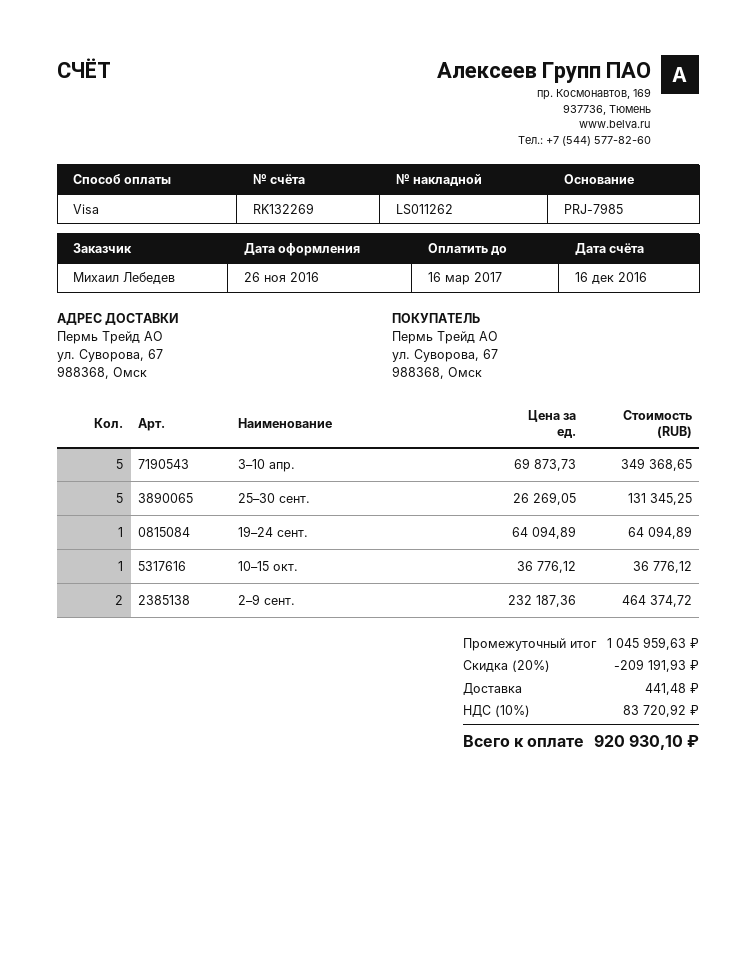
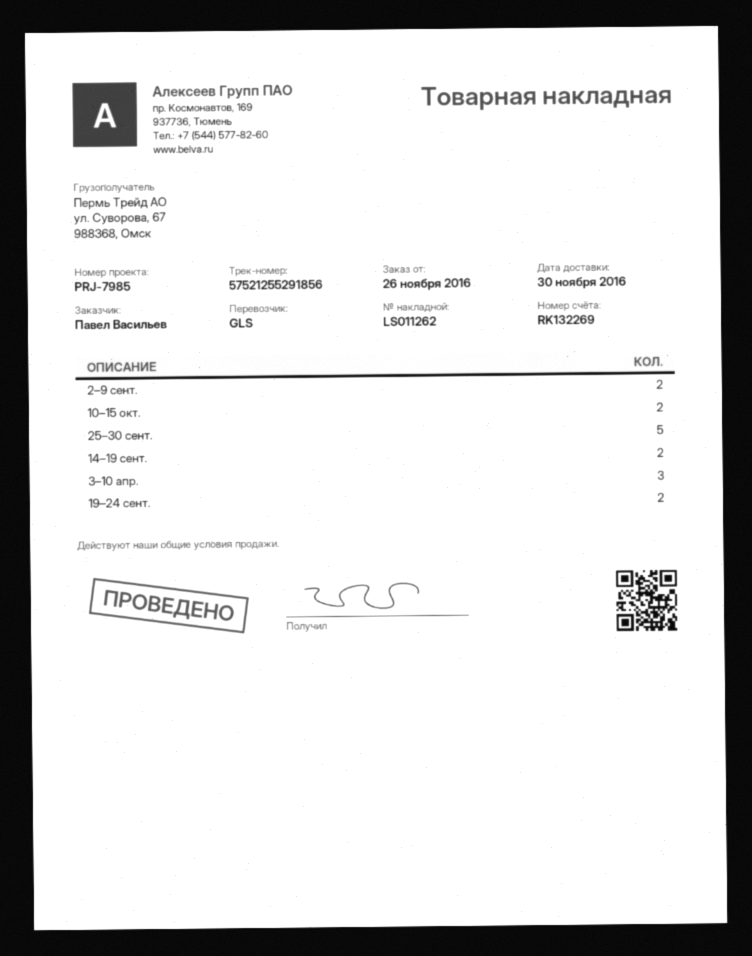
ordered by: Михаил Лебедев -> Павел Васильев
3–10 апр.: 5 -> 3
19–24 сент.: 1 -> 2
10–15 окт.: 1 -> 2
14–19 сент.: none -> 2

